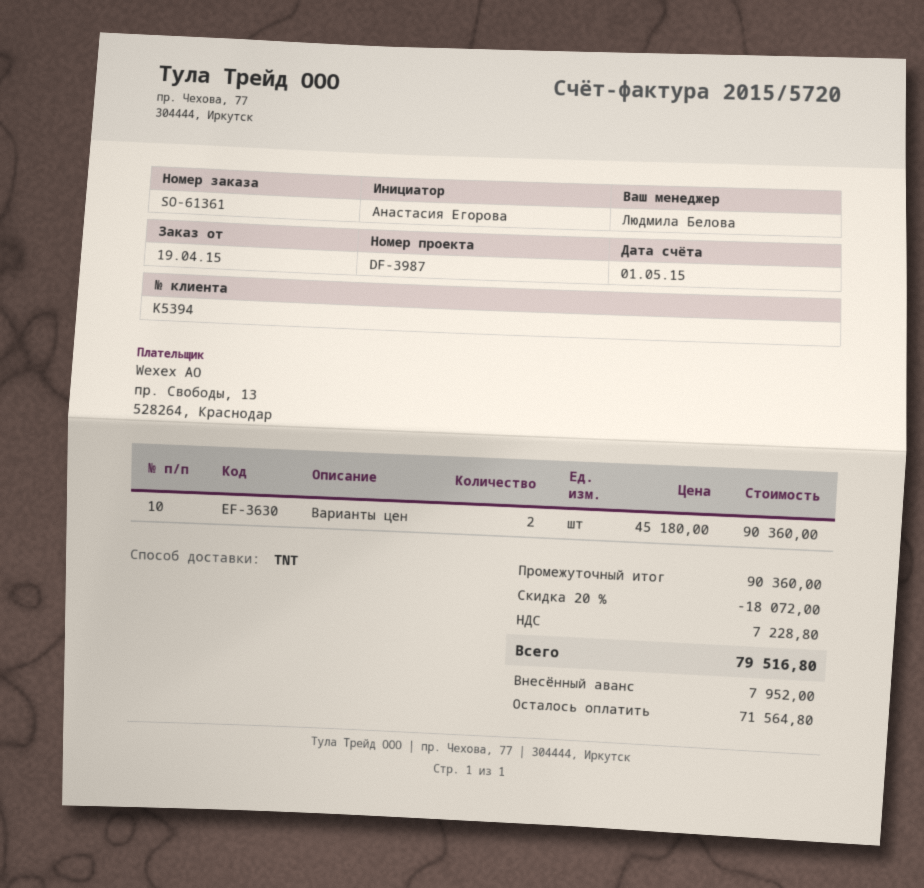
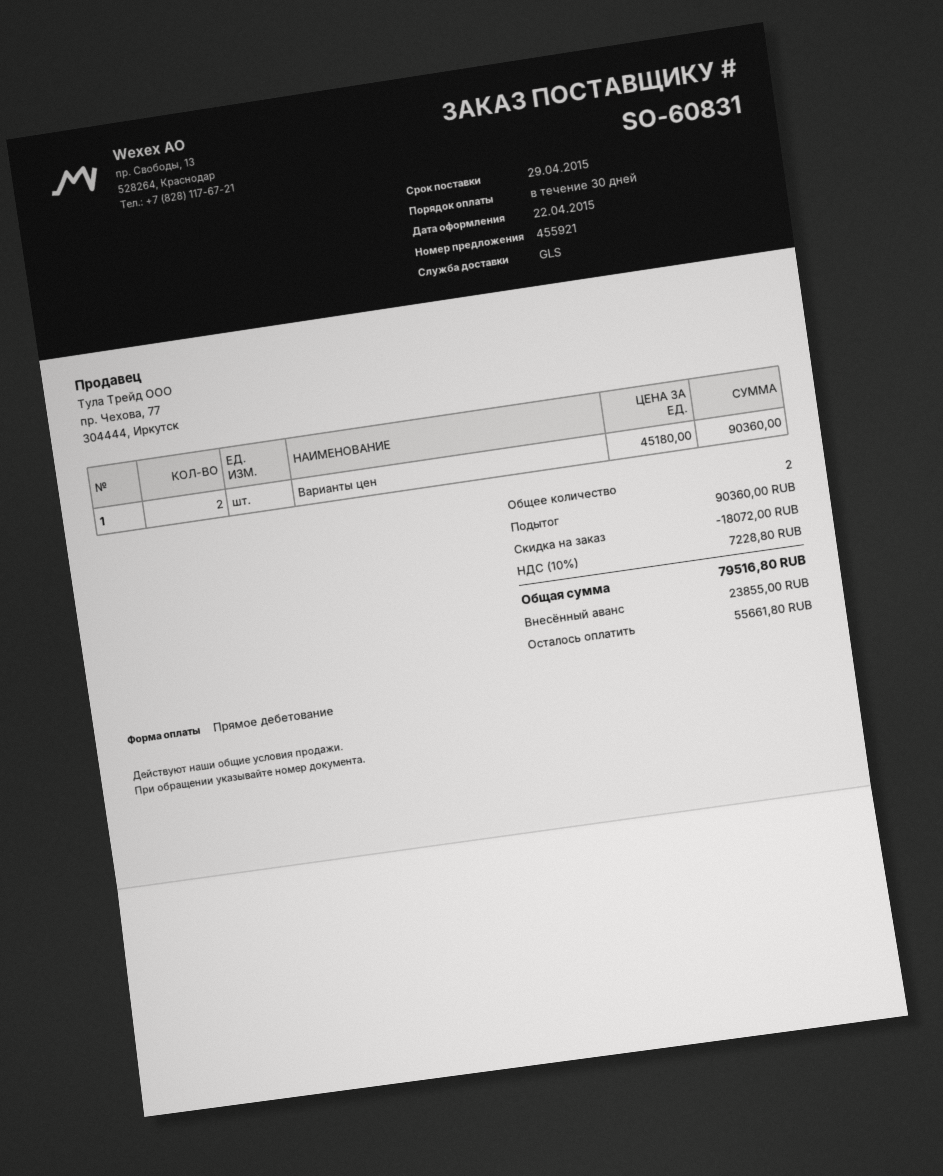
order number: SO-61361 -> SO-60831
order date: 2015-04-19 -> 2015-04-22
shipping method: TNT -> GLS
deposit: 7952.00 -> 23855.00
balance: 71564.80 -> 55661.80

